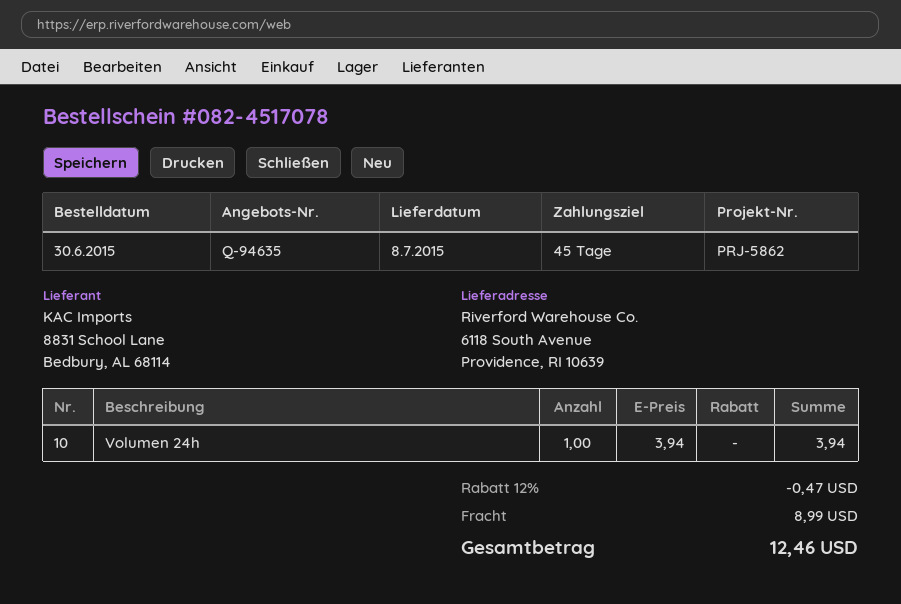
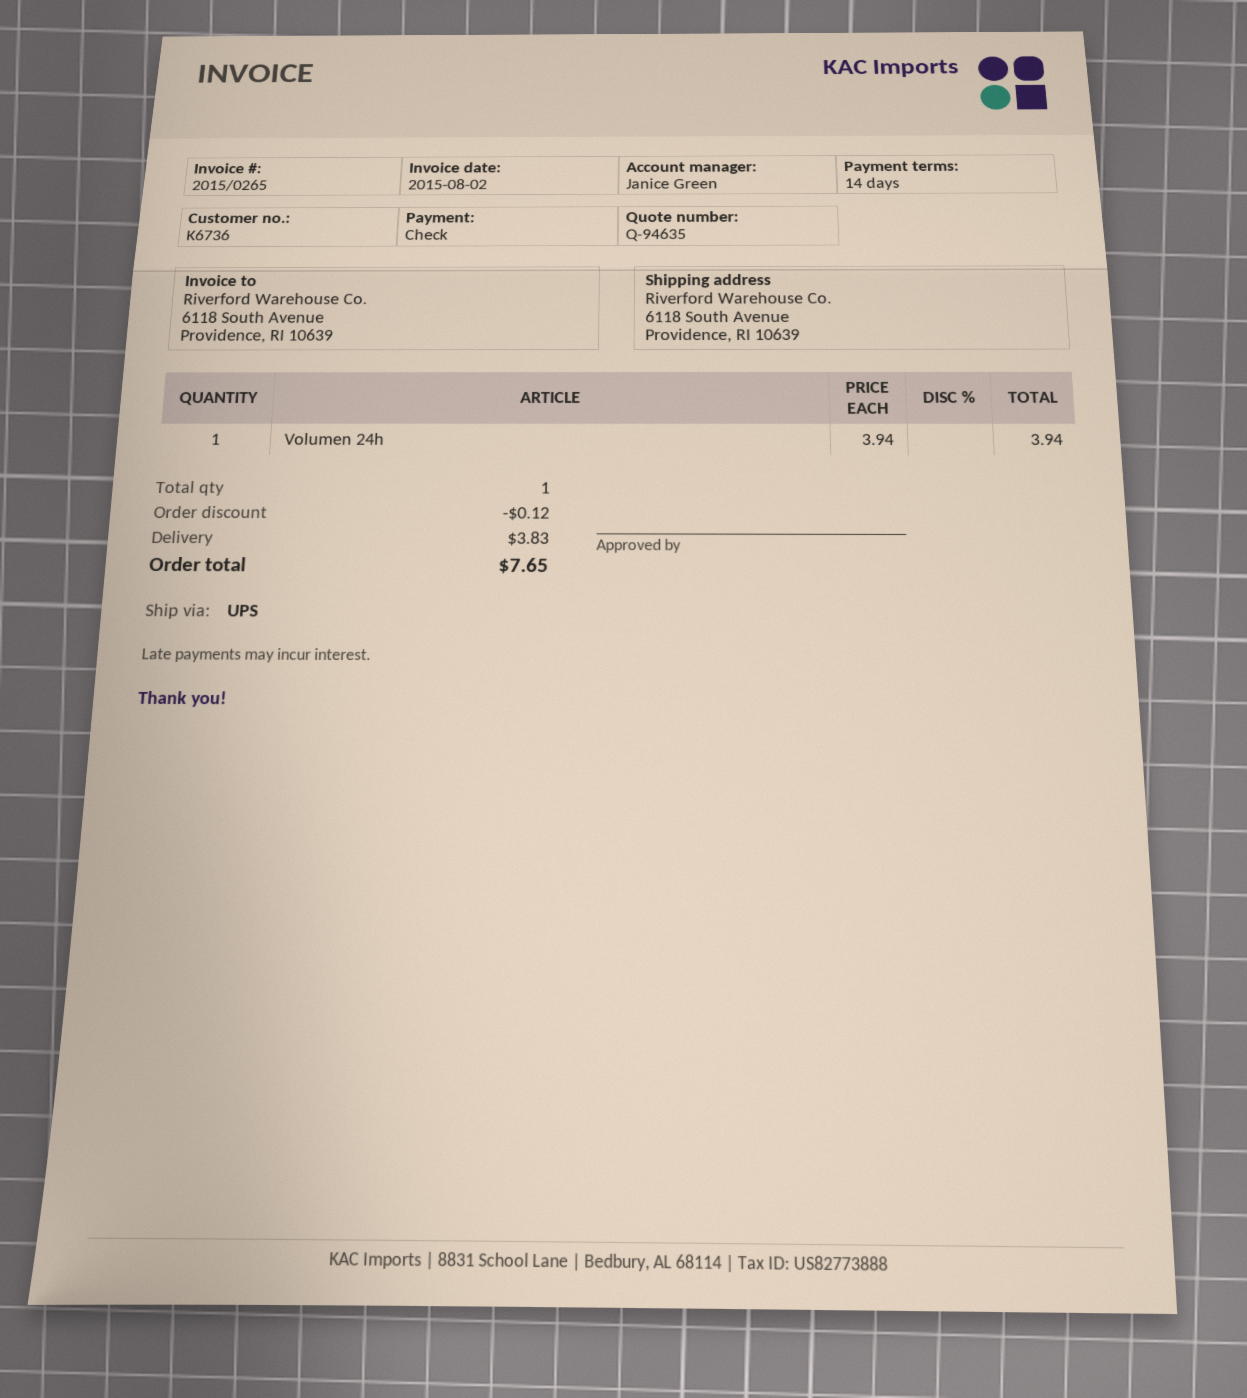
payment terms: 45 days -> 14 days
discount: 0.47 -> 0.12
shipping: 8.99 -> 3.83
total: 12.46 -> 7.65

